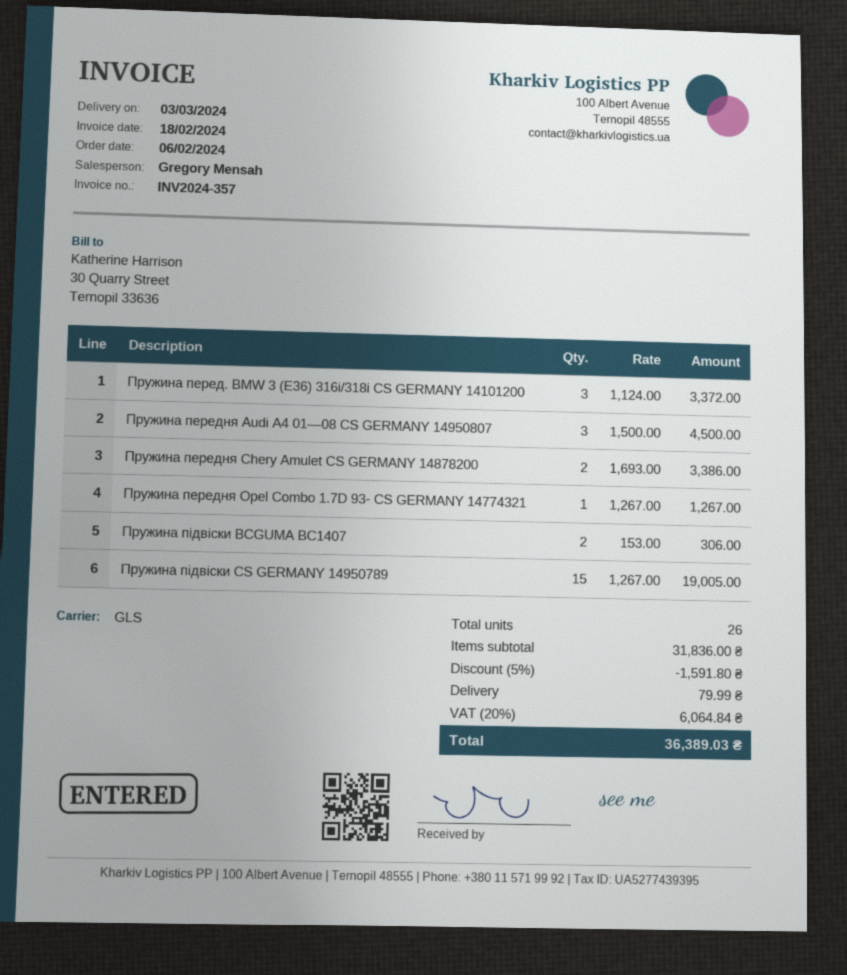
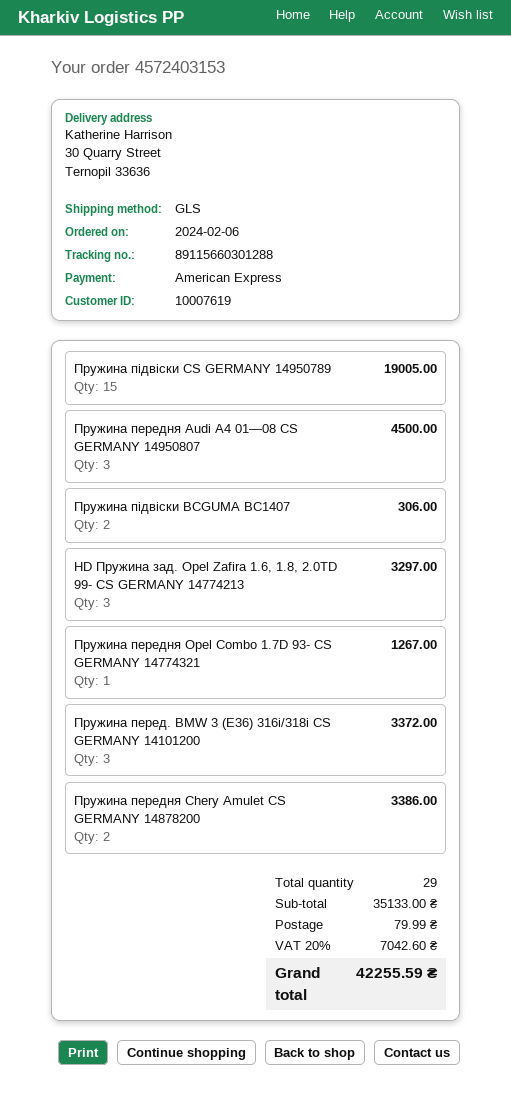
HD Пружина зад. Opel Zafira 1.6, 1.8, 2.0TD 99- CS GERMANY 14774213: none -> 3 for 3297.00
total quantity: 26 -> 29
subtotal: 31836.00 -> 35133.00
discount: 5% = 1591.80 -> none
tax: 20% = 6064.84 -> 20% = 7042.60
total: 36389.03 -> 42255.59

